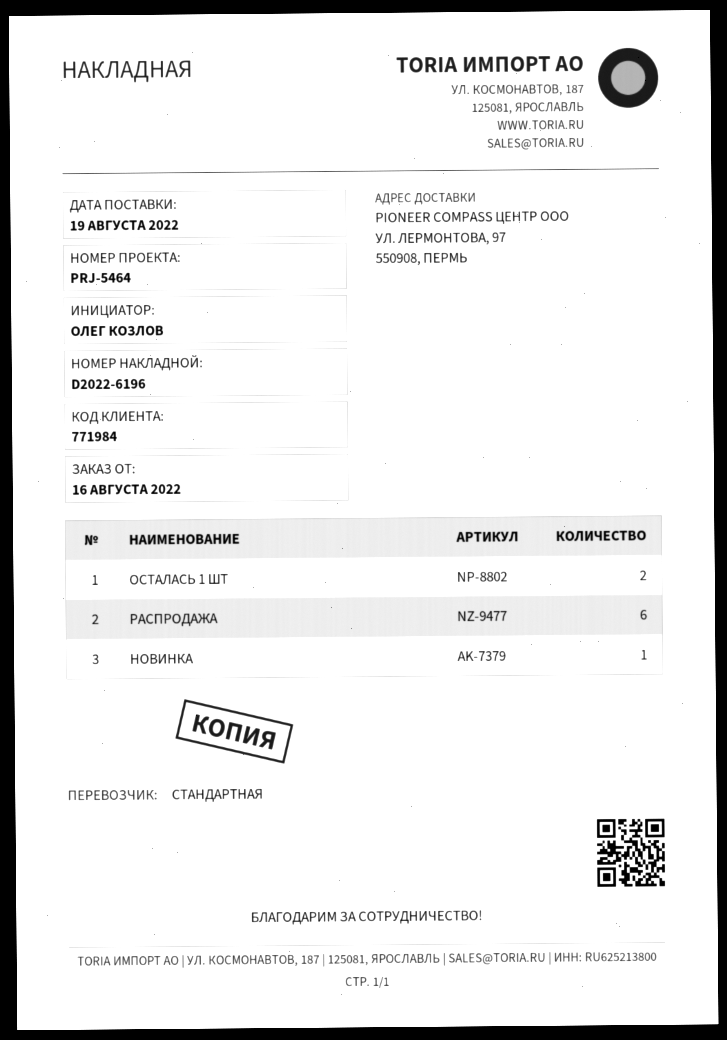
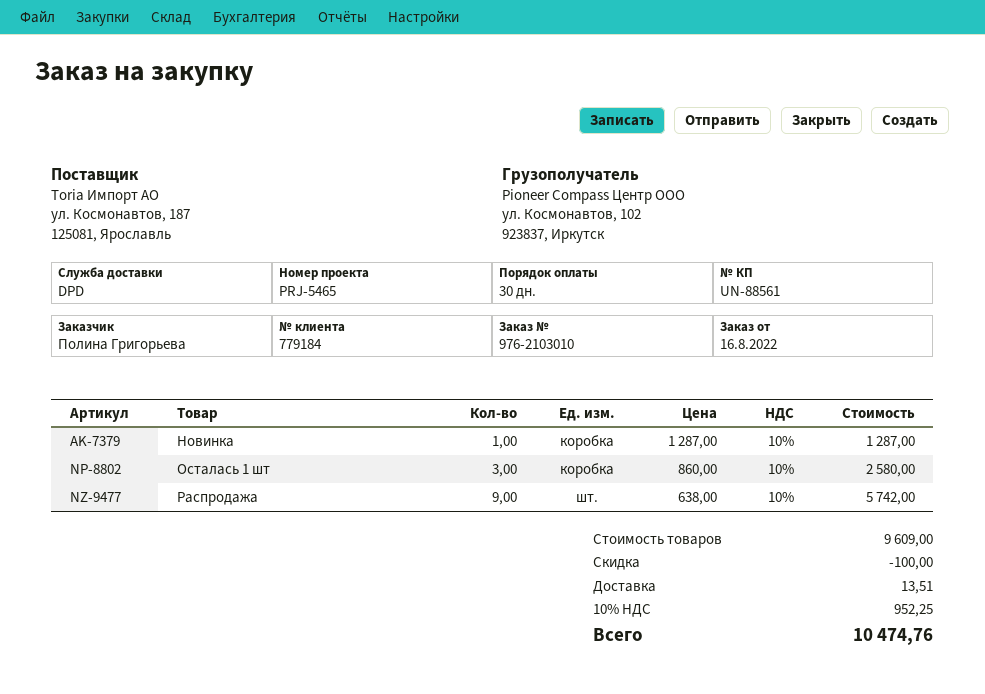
customer number: 771984 -> 779184
reference: PRJ-5464 -> PRJ-5465
ordered by: ОЛЕГ КОЗЛОВ -> Полина Григорьева
shipping method: standard -> DPD
ship to: УЛ. ЛЕРМОНТОВА, 97, 550908, ПЕРМЬ -> ул. Космонавтов, 102, 923837, Иркутск
ОСТАЛАСЬ 1 ШТ: 2 -> 3
РАСПРОДАЖА: 6 -> 9

